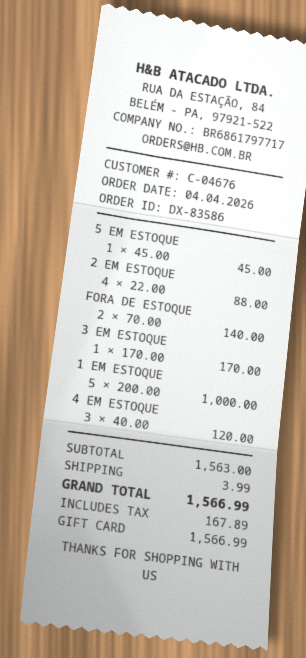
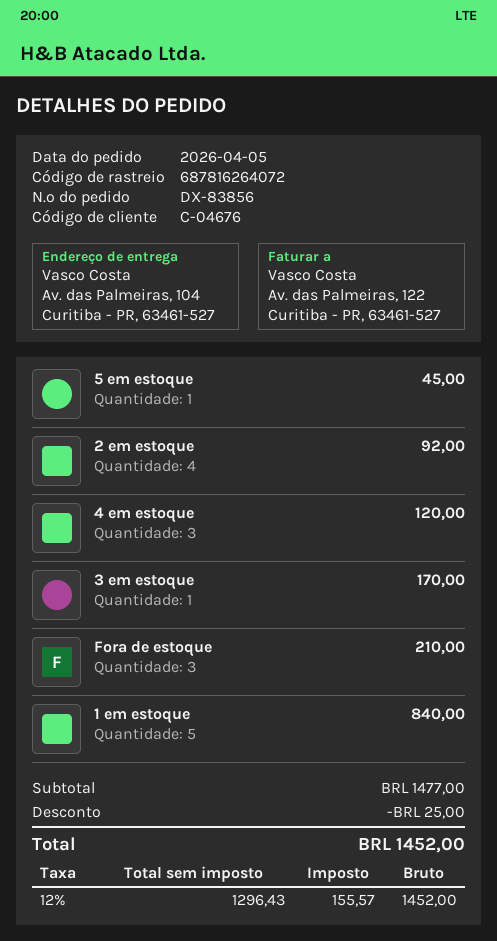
order number: DX-83586 -> DX-83856
order date: 2026-04-04 -> 2026-04-05
2 EM ESTOQUE: 4 for 88.00 -> 4 for 92.00
FORA DE ESTOQUE: 2 for 140.00 -> 3 for 210.00
1 EM ESTOQUE: 5 for 1000.00 -> 5 for 840.00
subtotal: 1563.00 -> 1477.00
discount: none -> 25.00
shipping: 3.99 -> none
tax: 167.89 -> 155.57
total: 1566.99 -> 1452.00

